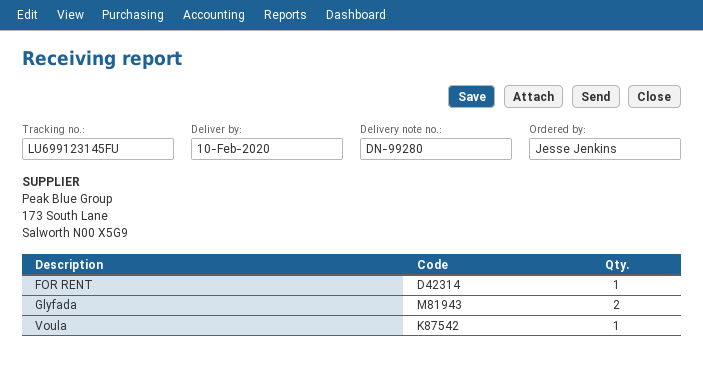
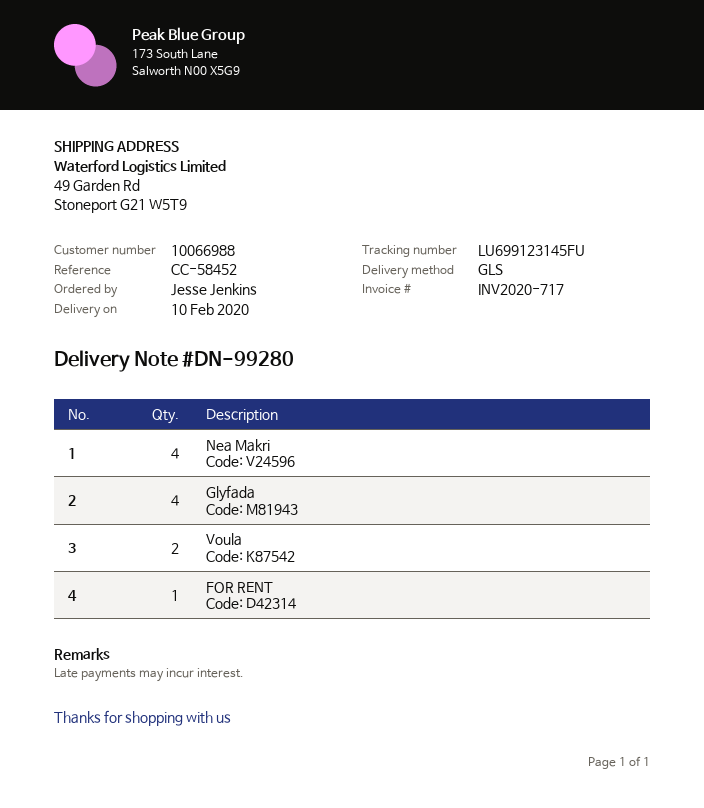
Glyfada: 2 -> 4
Voula: 1 -> 2
Nea Makri: none -> 4

